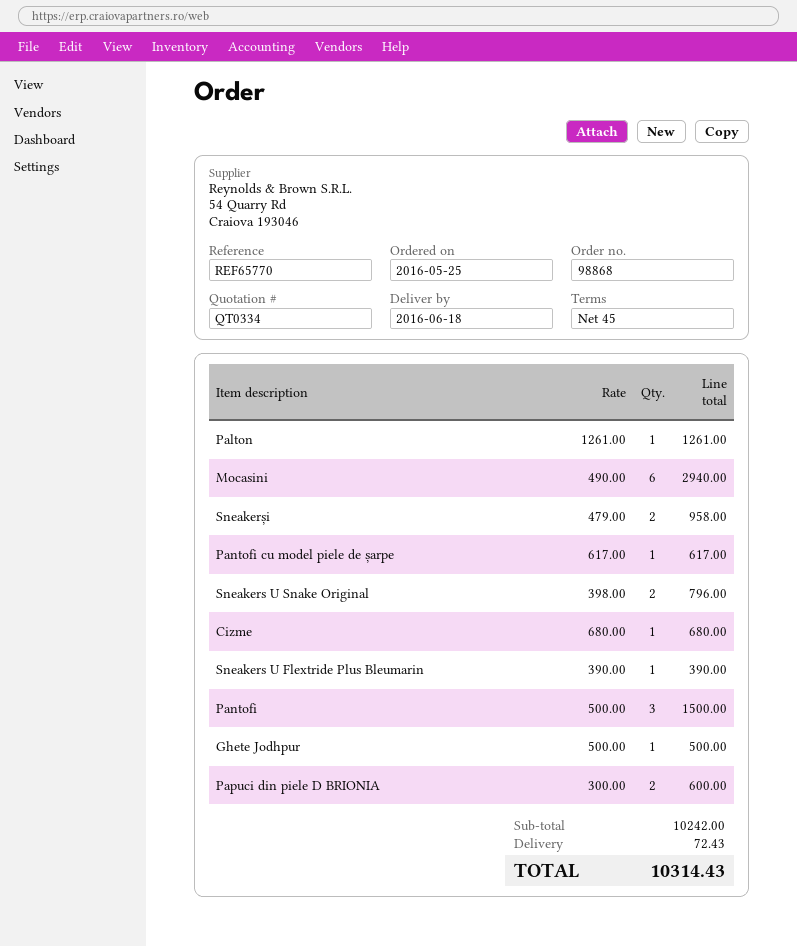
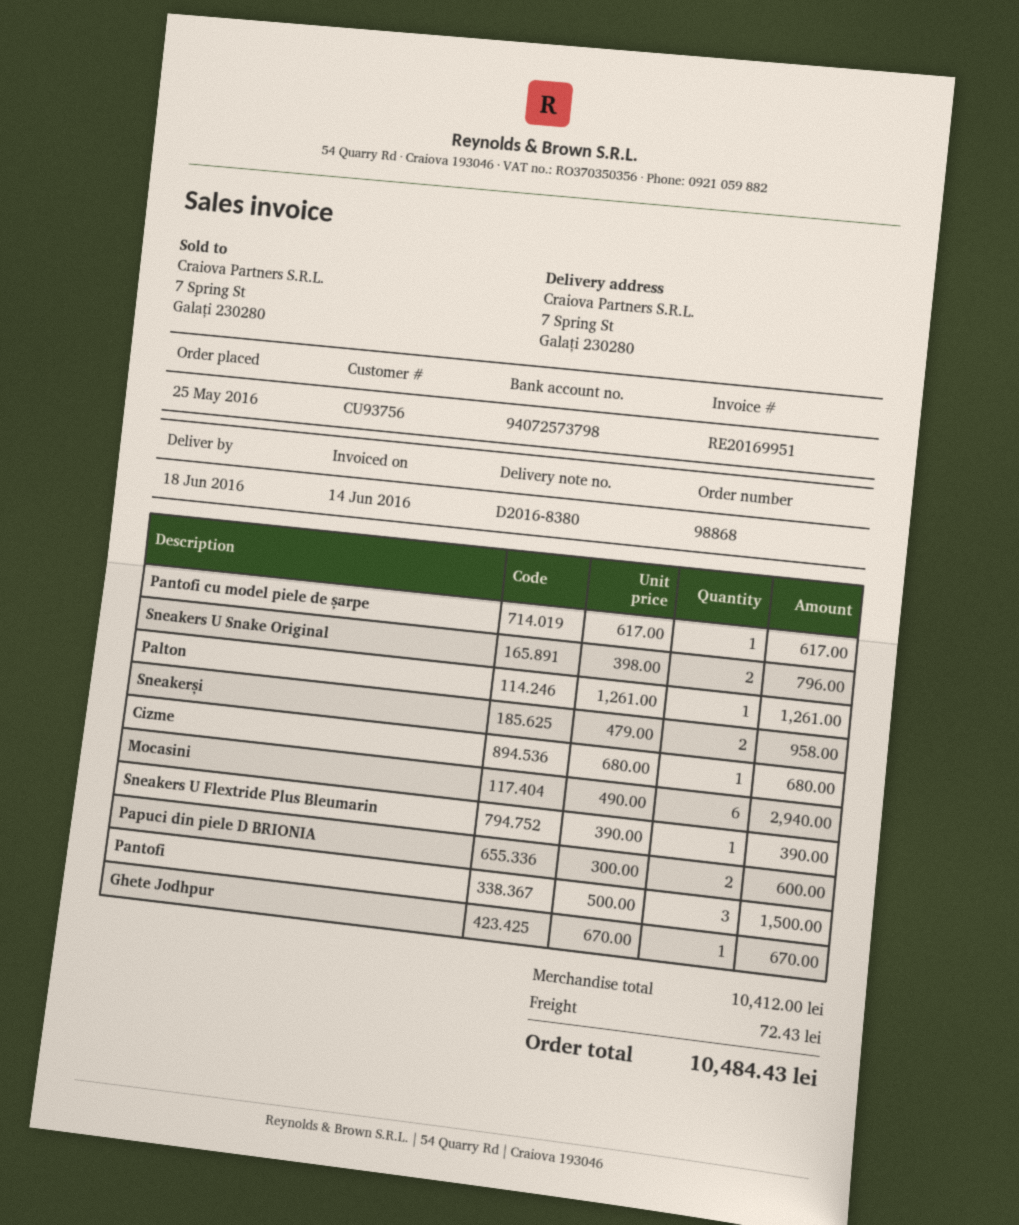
Ghete Jodhpur: 1 x 500.00 = 500.00 -> 1 x 670.00 = 670.00
subtotal: 10242.00 -> 10412.00
total: 10314.43 -> 10484.43

